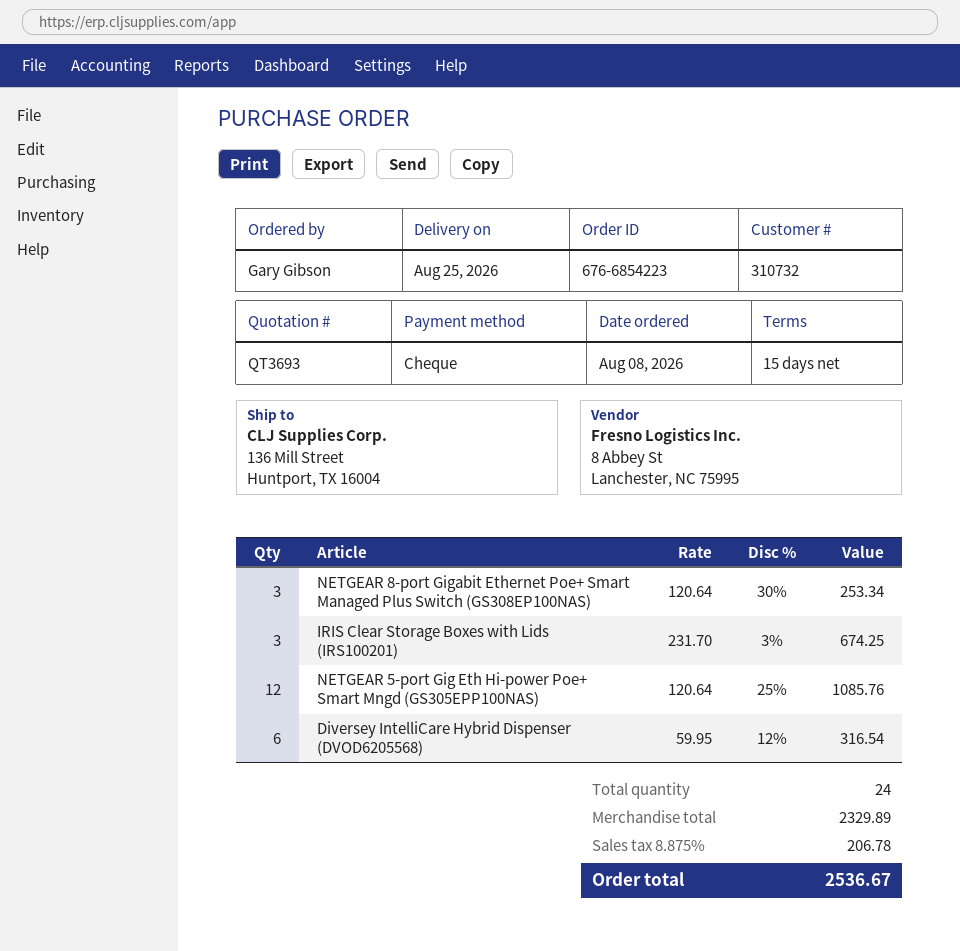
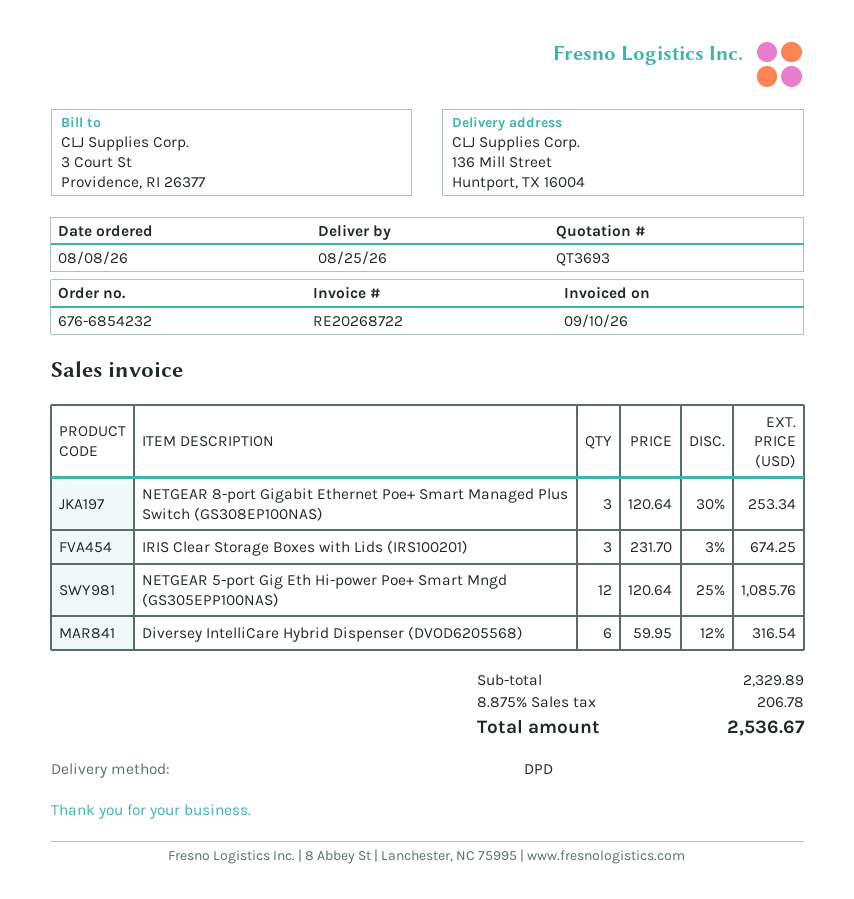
order number: 676-6854223 -> 676-6854232

